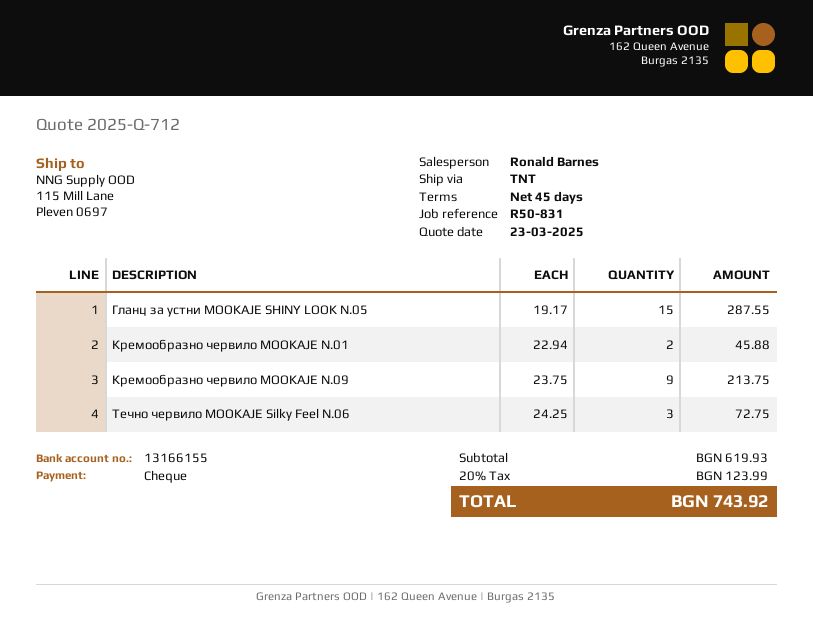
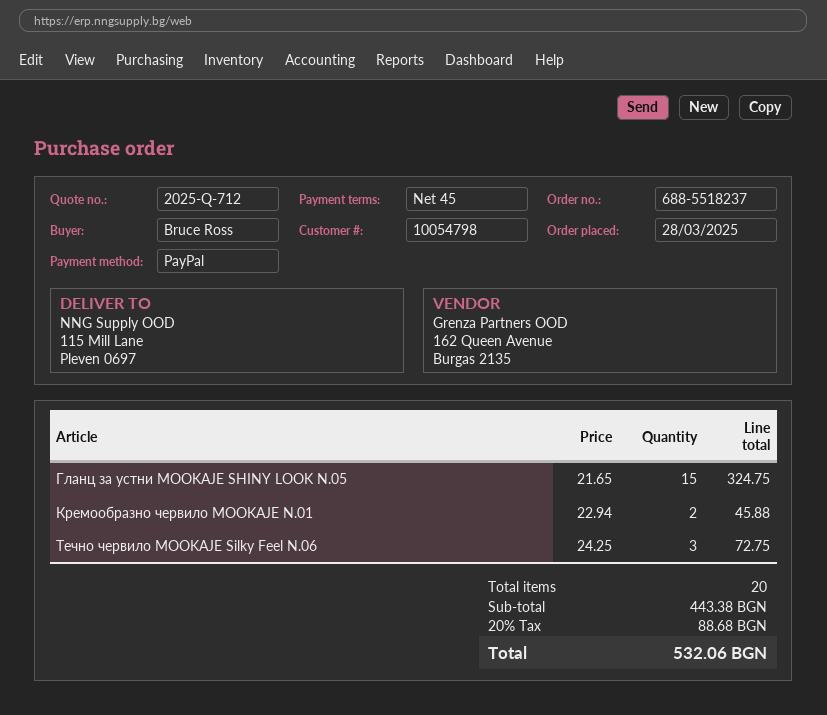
payment method: cheque -> PayPal
Гланц за устни MOOKAJE SHINY LOOK N.05: 15 x 19.17 = 287.55 -> 15 x 21.65 = 324.75
Кремообразно червило MOOKAJE N.09: 9 x 23.75 = 213.75 -> none
subtotal: 619.93 -> 443.38
tax: 20% = 123.99 -> 20% = 88.68
total: 743.92 -> 532.06

